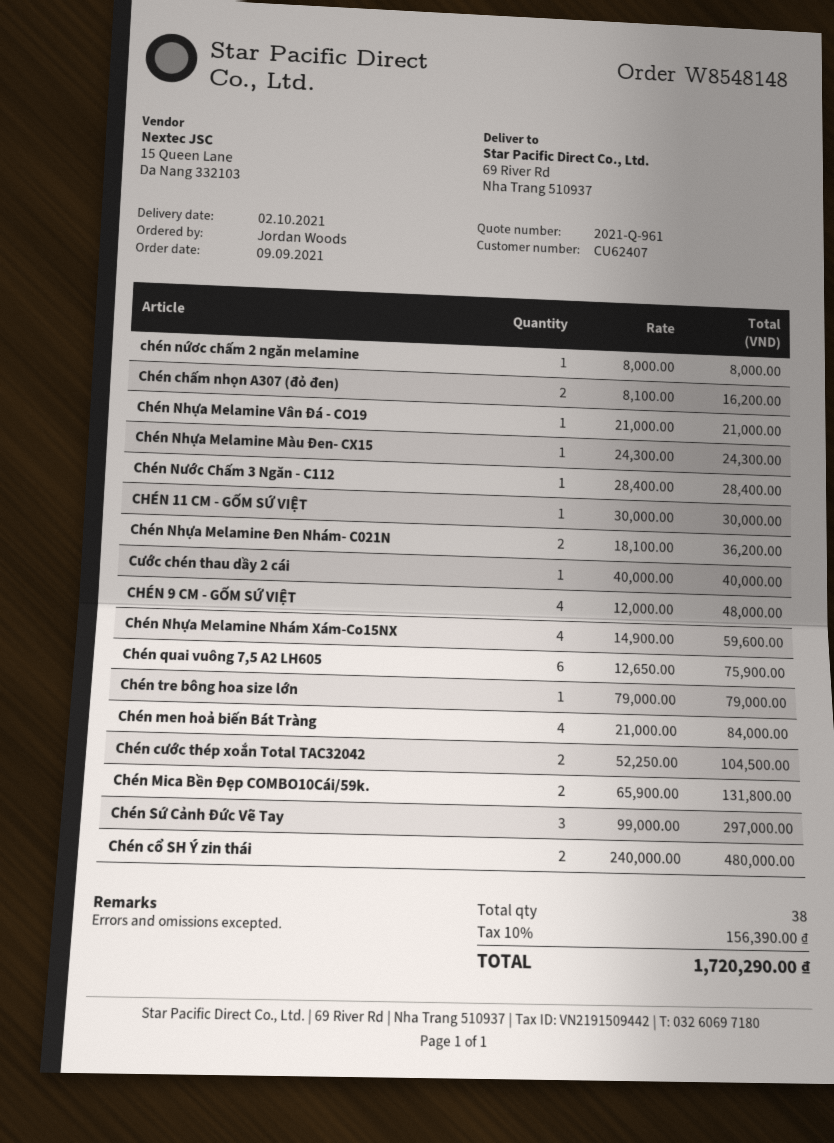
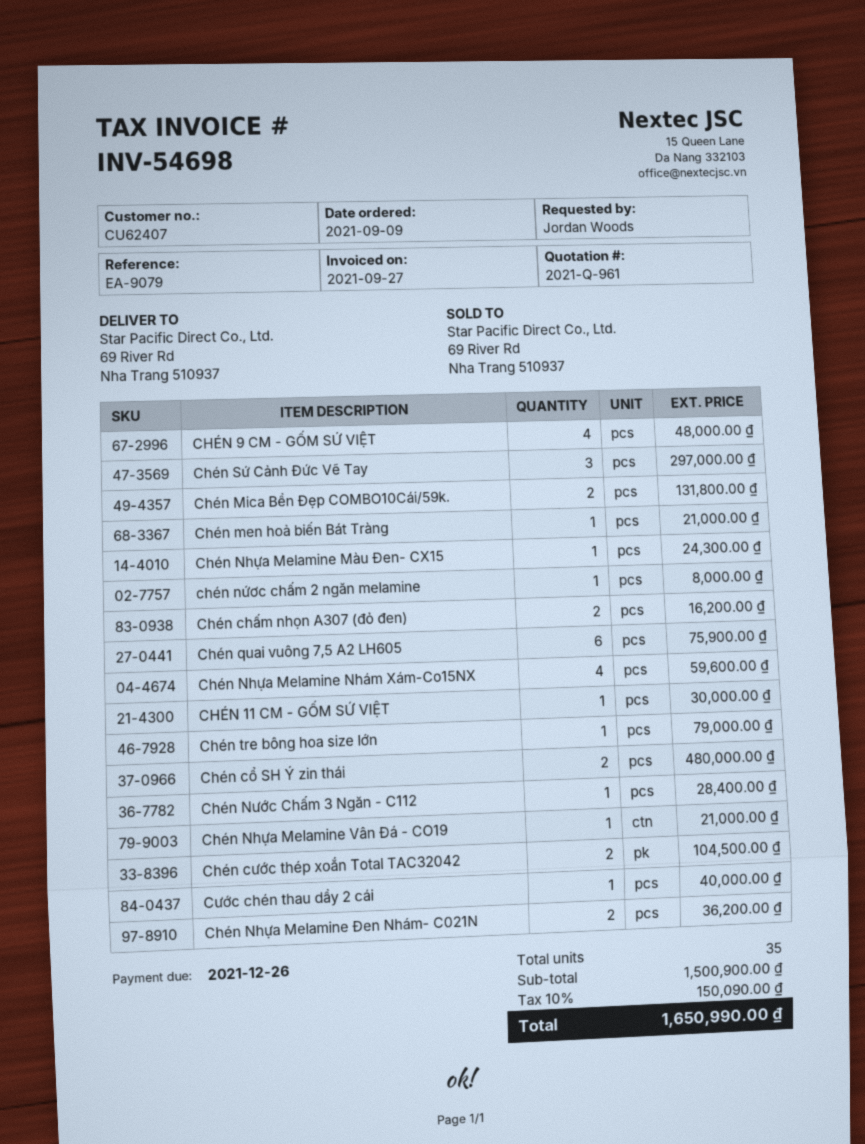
Chén men hoả biến Bát Tràng: 4 for 84000.00 -> 1 for 21000.00
total quantity: 38 -> 35
tax: 10% = 156390.00 -> 10% = 150090.00
total: 1720290.00 -> 1650990.00

